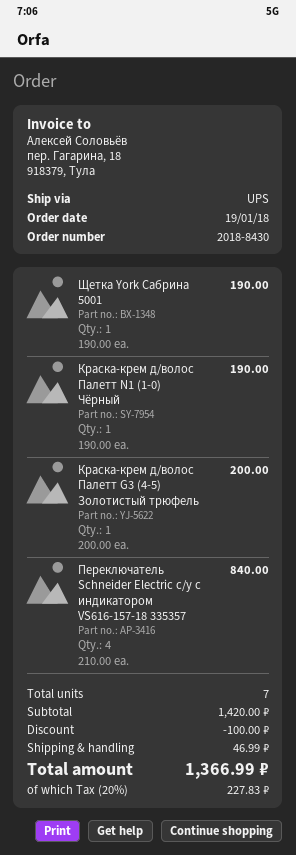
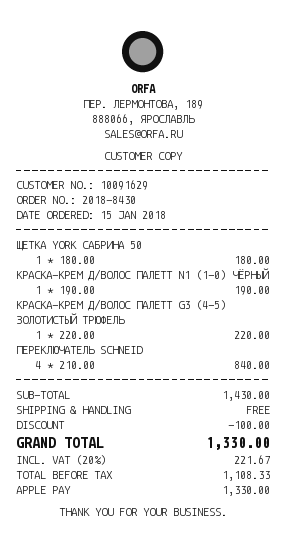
order date: 2018-01-19 -> 2018-01-15
Щетка York Сабрина 5001: 1 x 190.00 = 190.00 -> 1 x 180.00 = 180.00
Краска-крем д/волос Палетт G3 (4-5) Золотистый трюфель: 1 x 200.00 = 200.00 -> 1 x 220.00 = 220.00
subtotal: 1420.00 -> 1430.00
shipping: 46.99 -> 0.00
tax: 20% = 227.83 -> 20% = 221.67
total: 1366.99 -> 1330.00

